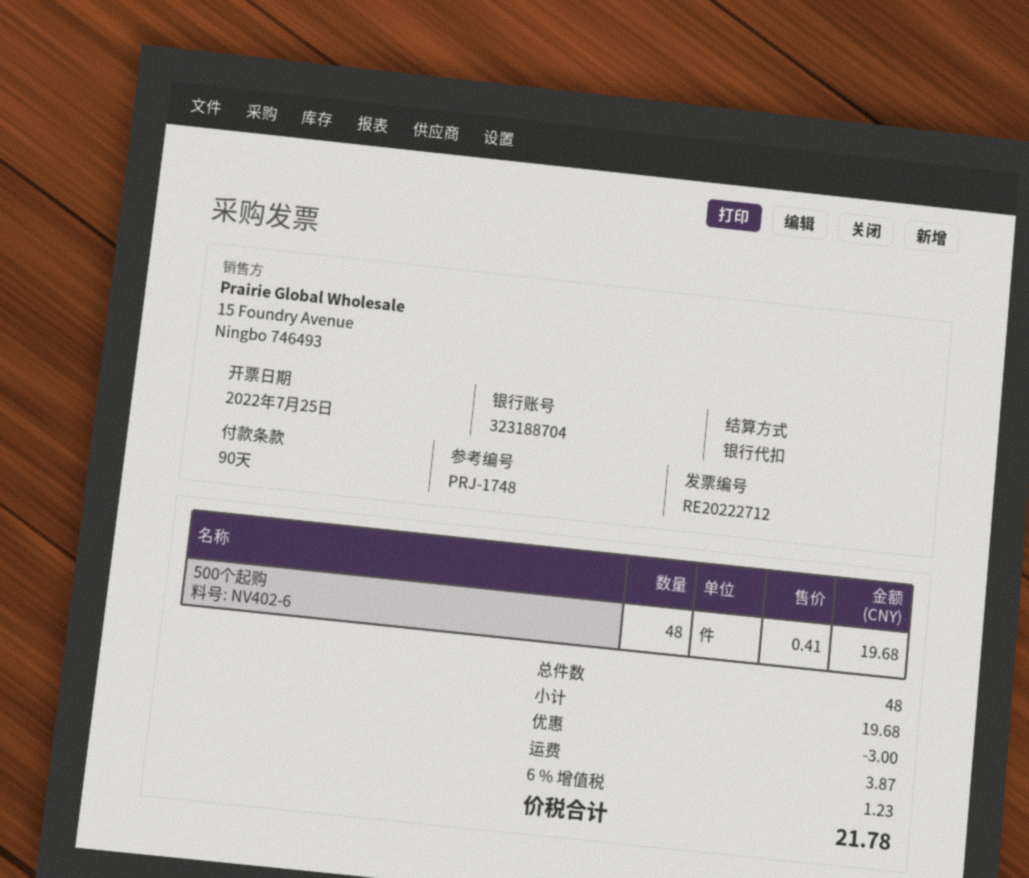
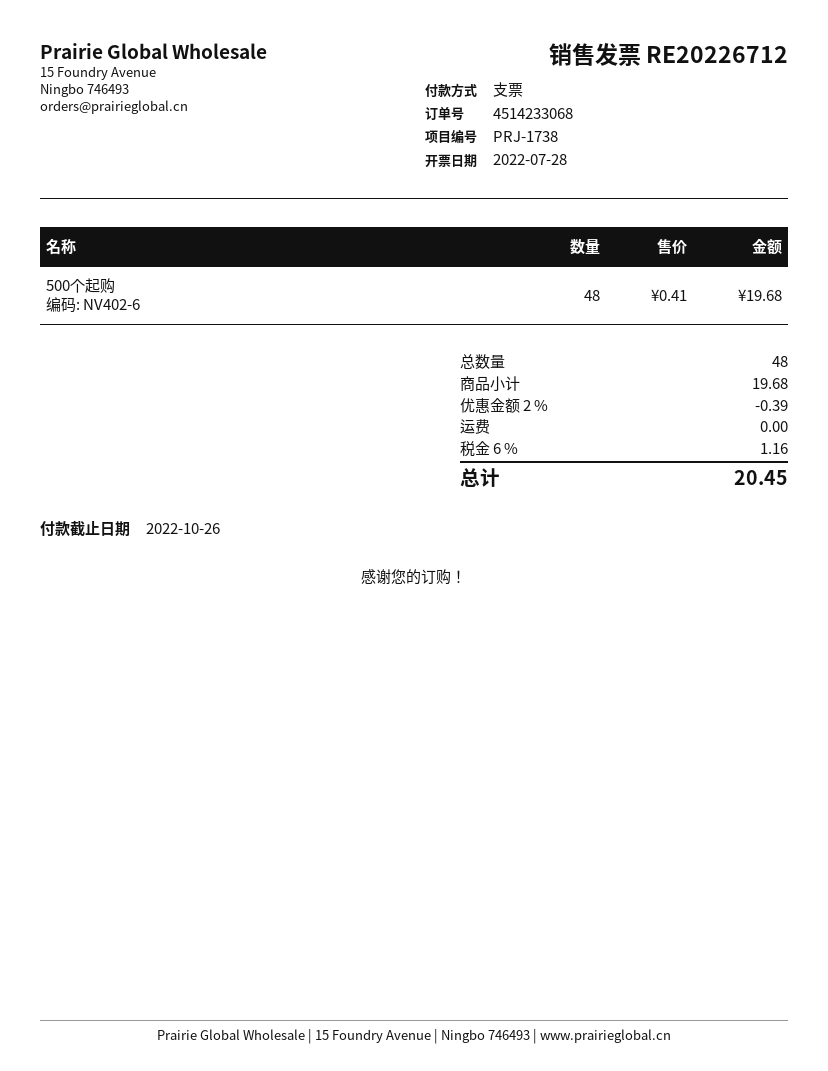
invoice number: RE20222712 -> RE20226712
invoice date: 2022-07-25 -> 2022-07-28
reference: PRJ-1748 -> PRJ-1738
payment method: direct debit -> cheque
discount: 3.00 -> 0.39
shipping: 3.87 -> 0.00
tax: 6% = 1.23 -> 6% = 1.16
total: 21.78 -> 20.45

